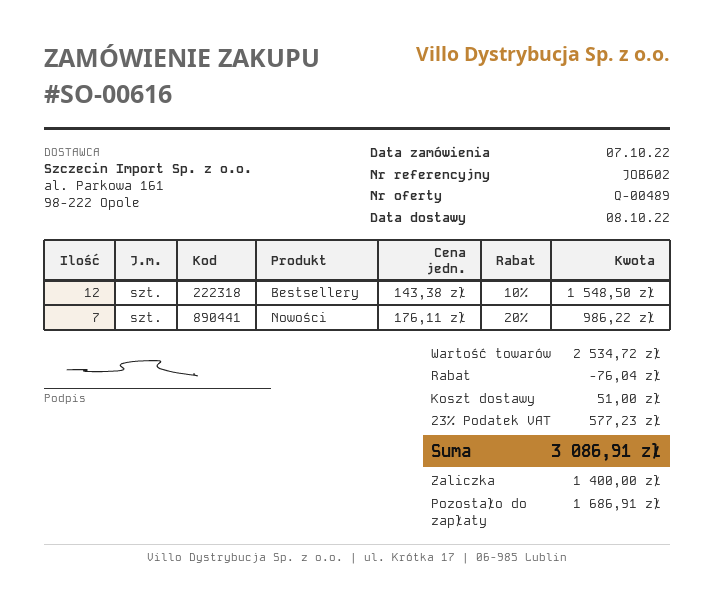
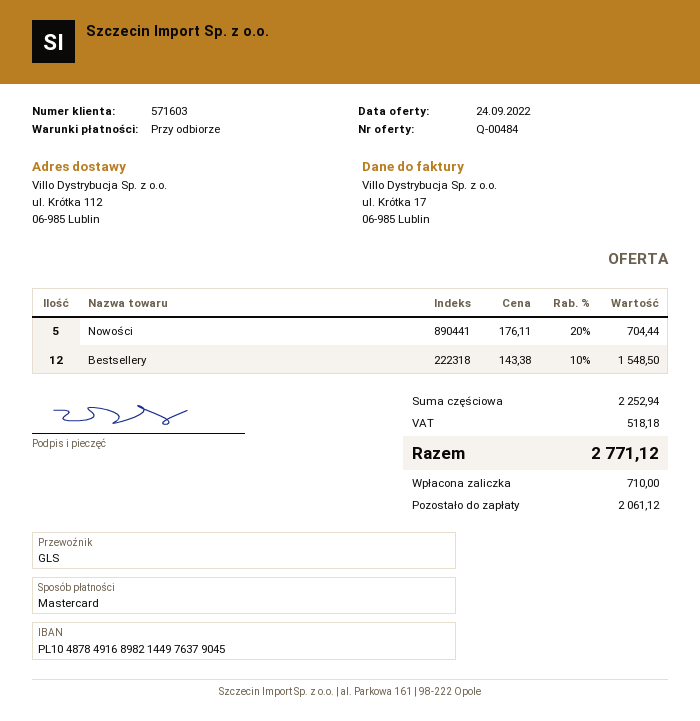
quote number: Q-00489 -> Q-00484
Nowości: 7 x 176.11 - 20% = 986.22 -> 5 x 176.11 - 20% = 704.44
subtotal: 2534.72 -> 2252.94
discount: 76.04 -> none
shipping: 51.00 -> none
tax: 577.23 -> 518.18
total: 3086.91 -> 2771.12
deposit: 1400.00 -> 710.00
balance: 1686.91 -> 2061.12

